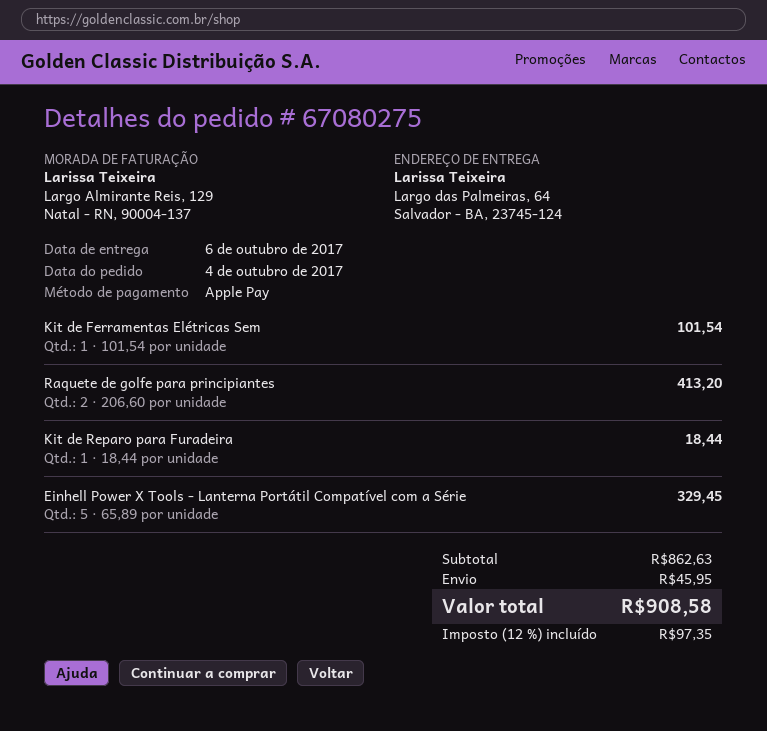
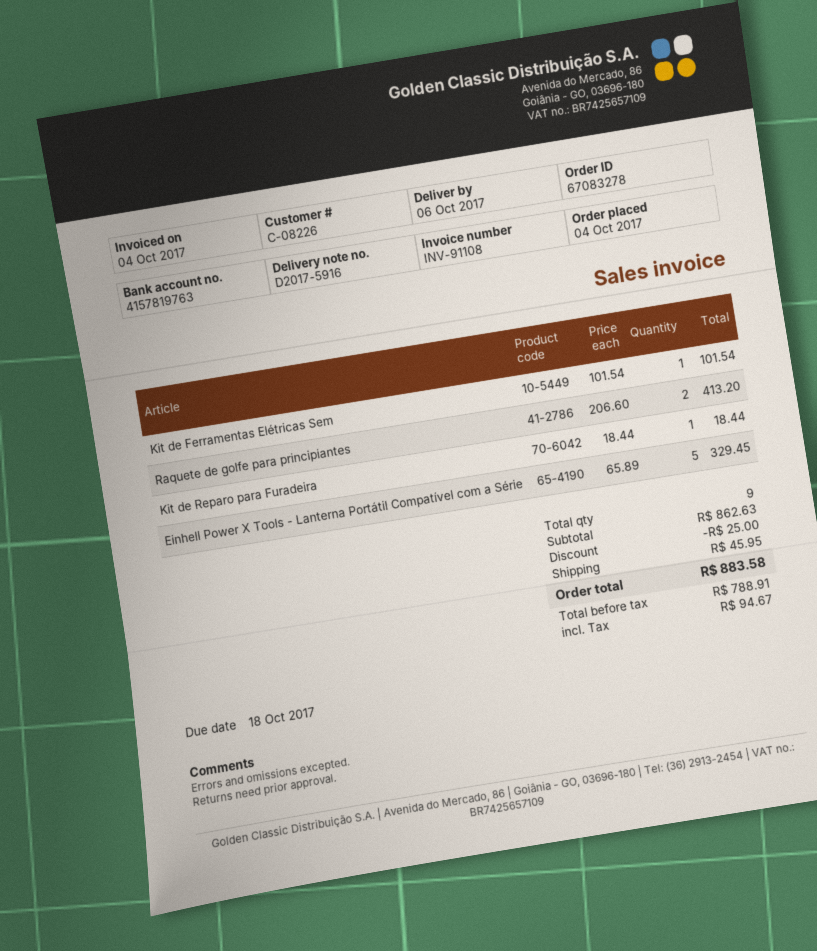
order number: 67080275 -> 67083278
discount: none -> 25.00
tax: 97.35 -> 94.67
total: 908.58 -> 883.58

